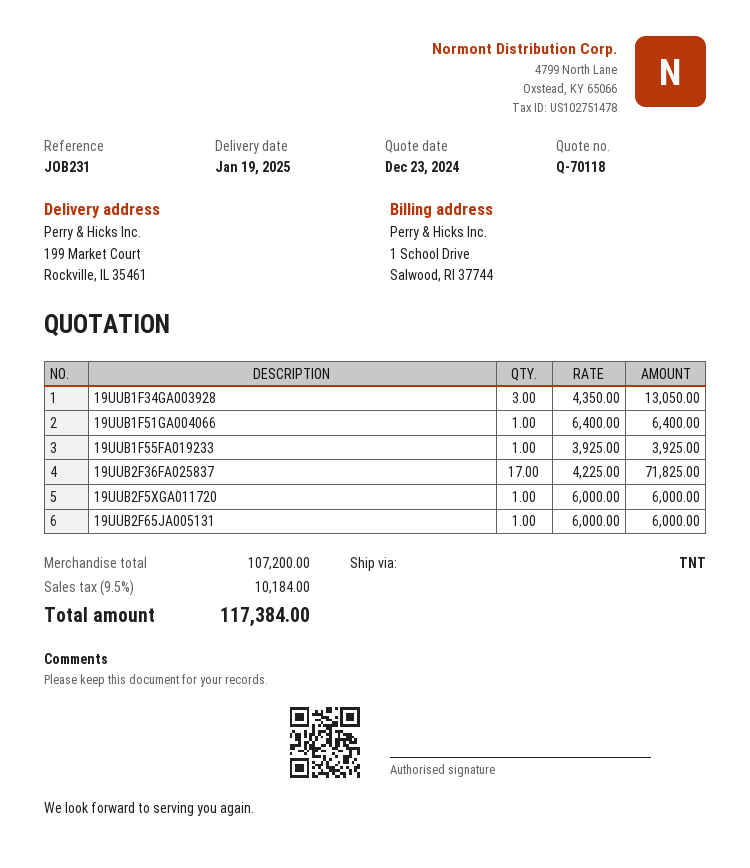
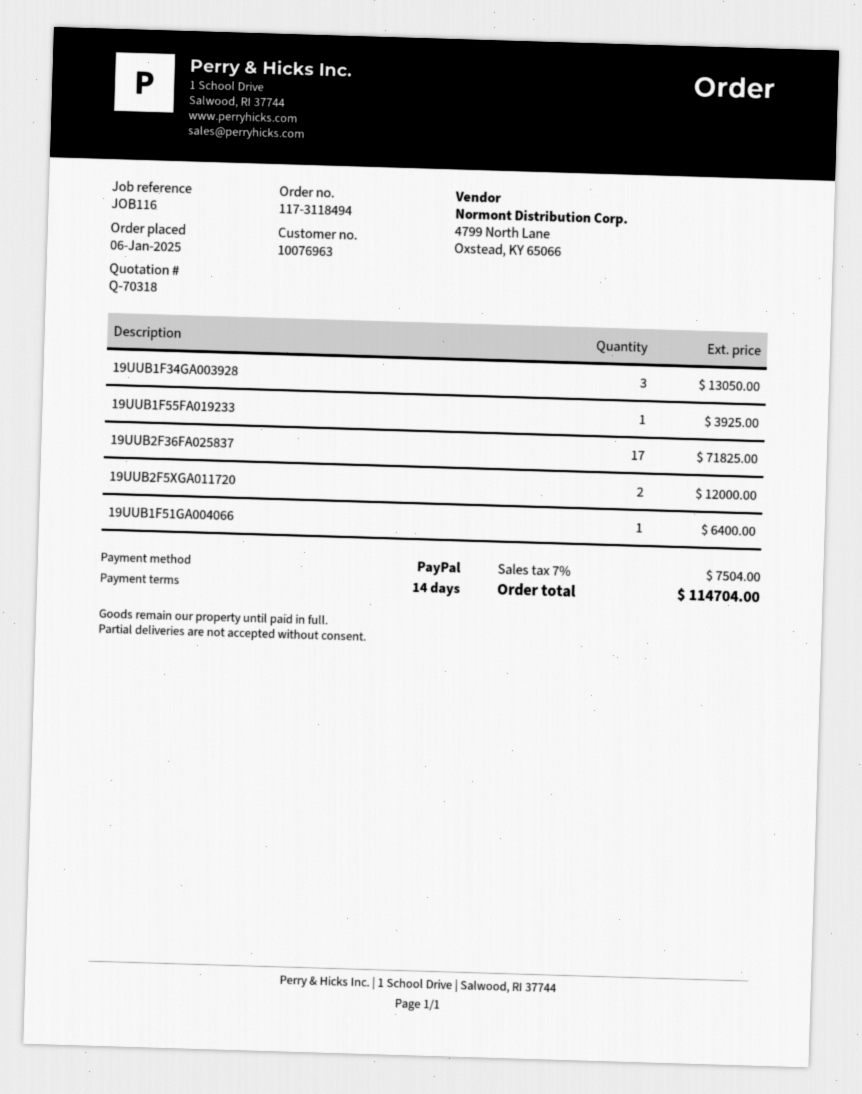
quote number: Q-70118 -> Q-70318
reference: JOB231 -> JOB116
19UUB2F5XGA011720: 1 for 6000.00 -> 2 for 12000.00
19UUB2F65JA005131: 1 for 6000.00 -> none
tax: 9.5% = 10184.00 -> 7% = 7504.00
total: 117384.00 -> 114704.00

